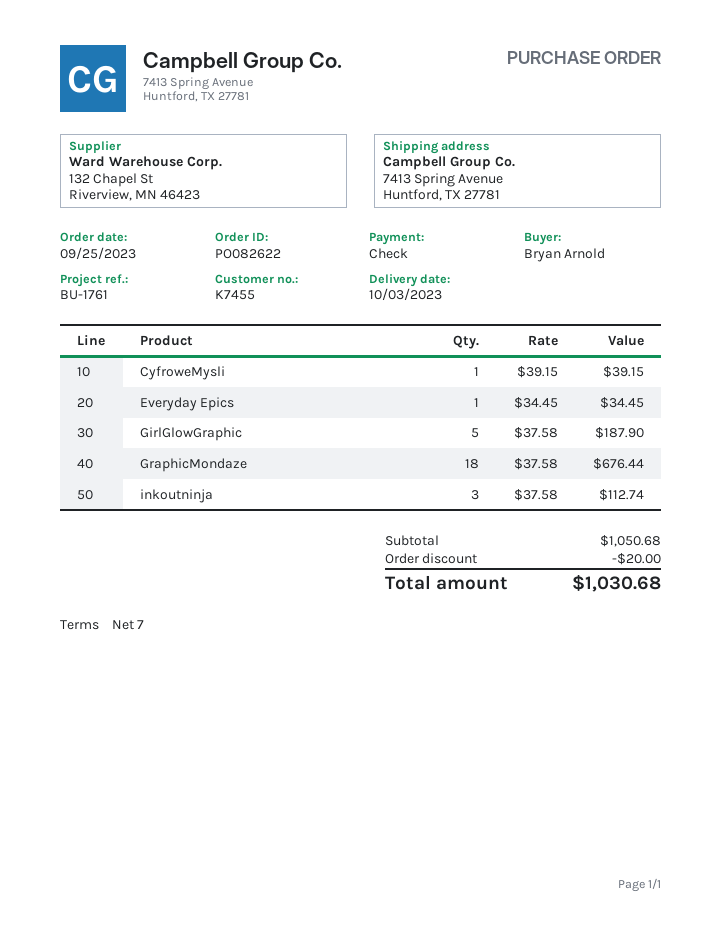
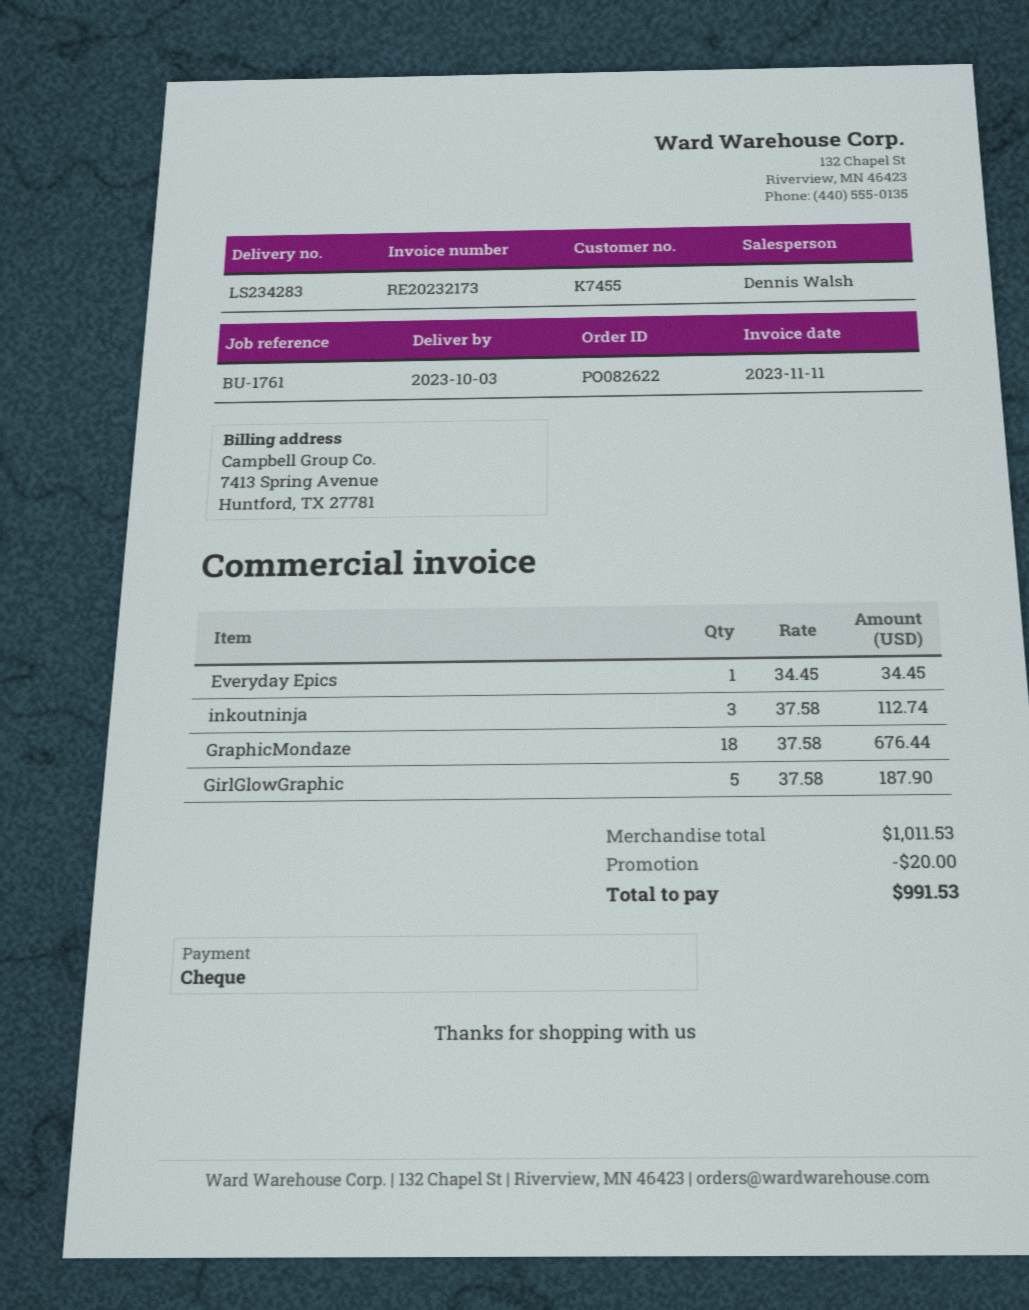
CyfroweMysli: 1 x 39.15 = 39.15 -> none
subtotal: 1050.68 -> 1011.53
total: 1030.68 -> 991.53

